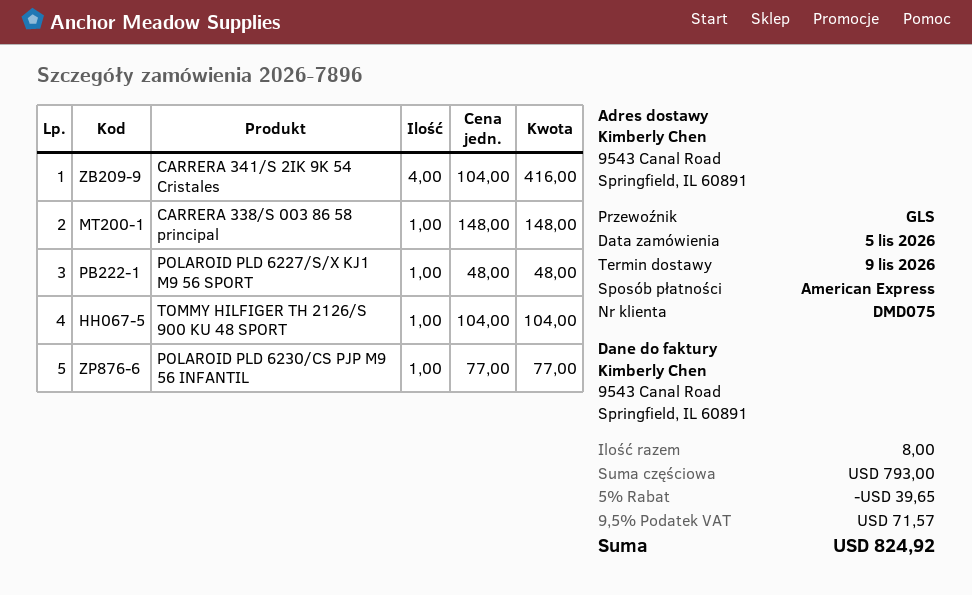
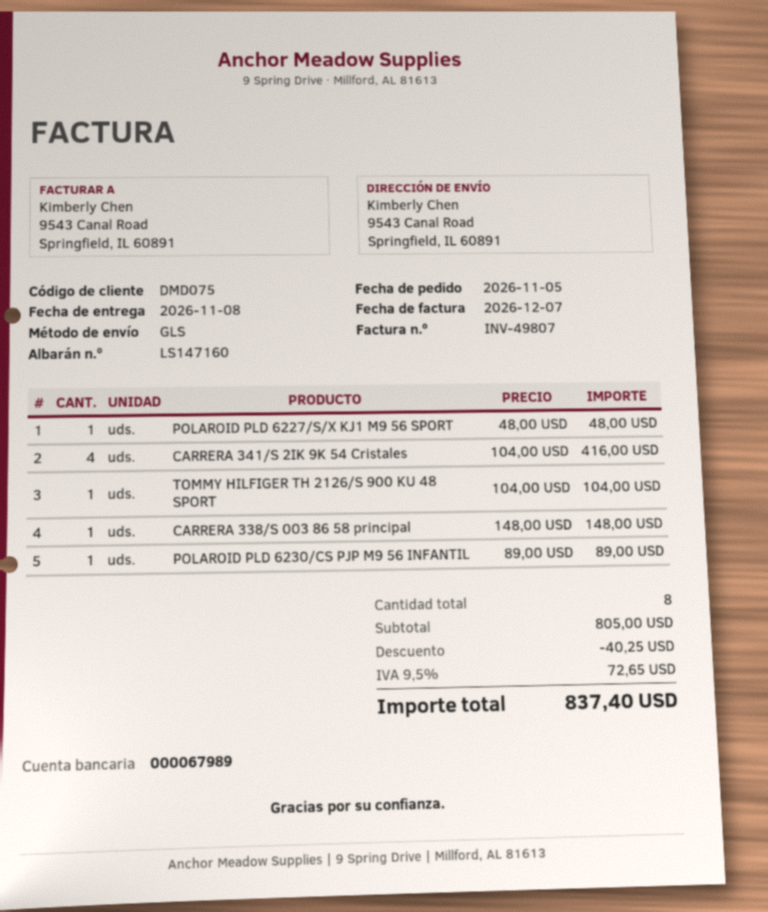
delivery date: 2026-11-09 -> 2026-11-08
POLAROID PLD 6230/CS PJP M9 56 INFANTIL: 1 x 77.00 = 77.00 -> 1 x 89.00 = 89.00
subtotal: 793.00 -> 805.00
discount: 39.65 -> 40.25
tax: 9.5% = 71.57 -> 9.5% = 72.65
total: 824.92 -> 837.40

